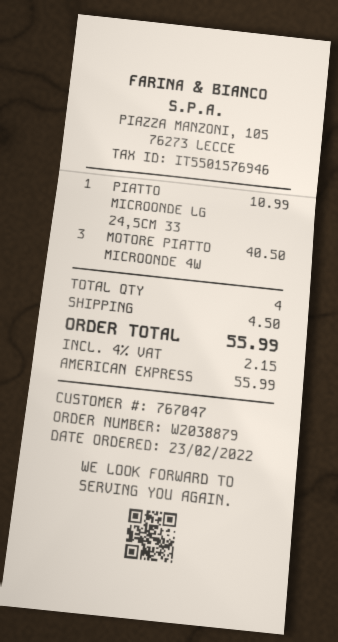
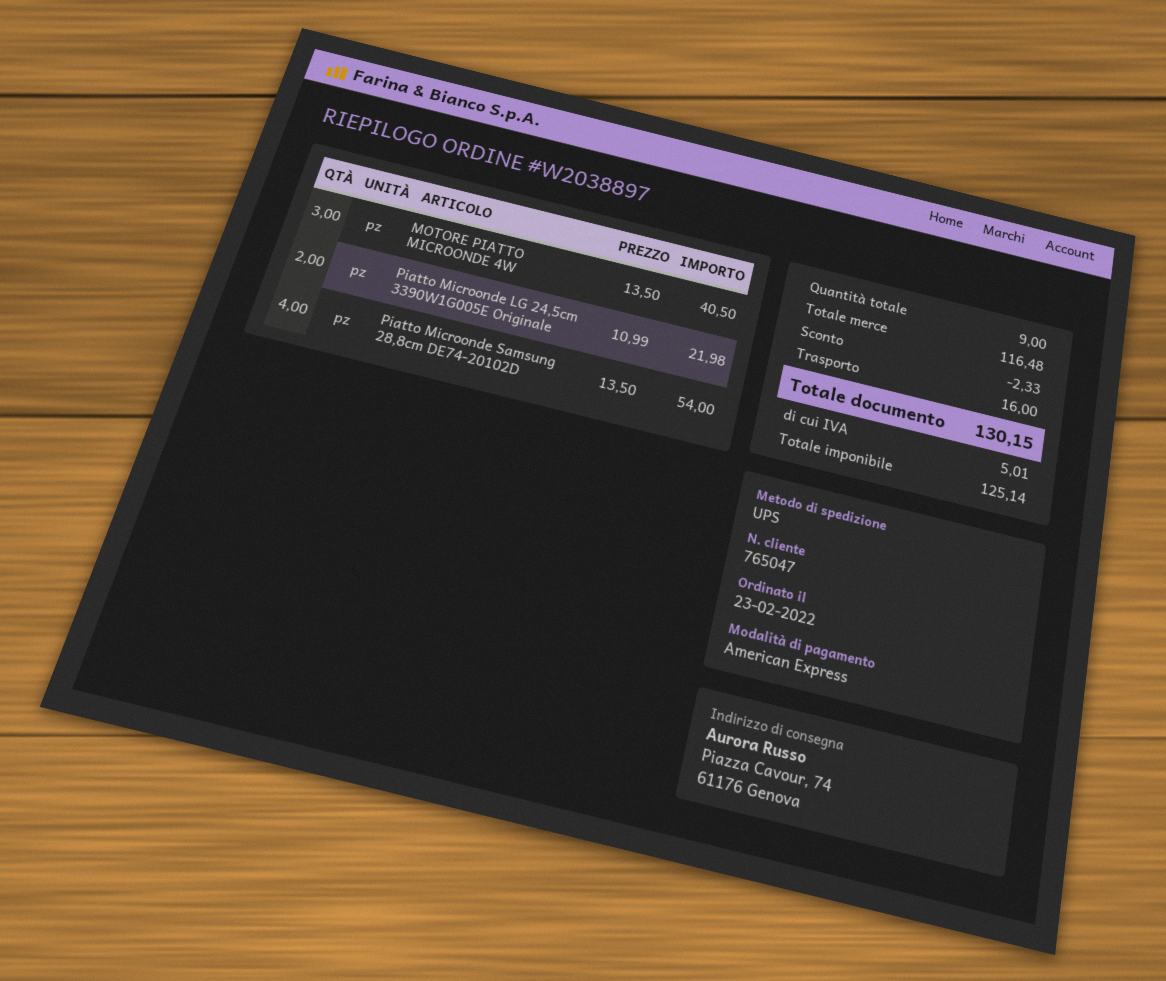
order number: W2038879 -> W2038897
customer number: 767047 -> 765047
PIATTO MICROONDE LG 24,5CM 33: 1 for 10.99 -> 2 for 21.98
Piatto Microonde Samsung 28,8cm DE74-20102D: none -> 4 for 54.00
total quantity: 4 -> 9
discount: none -> 2.33
shipping: 4.50 -> 16.00
tax: 2.15 -> 5.01
total: 55.99 -> 130.15

